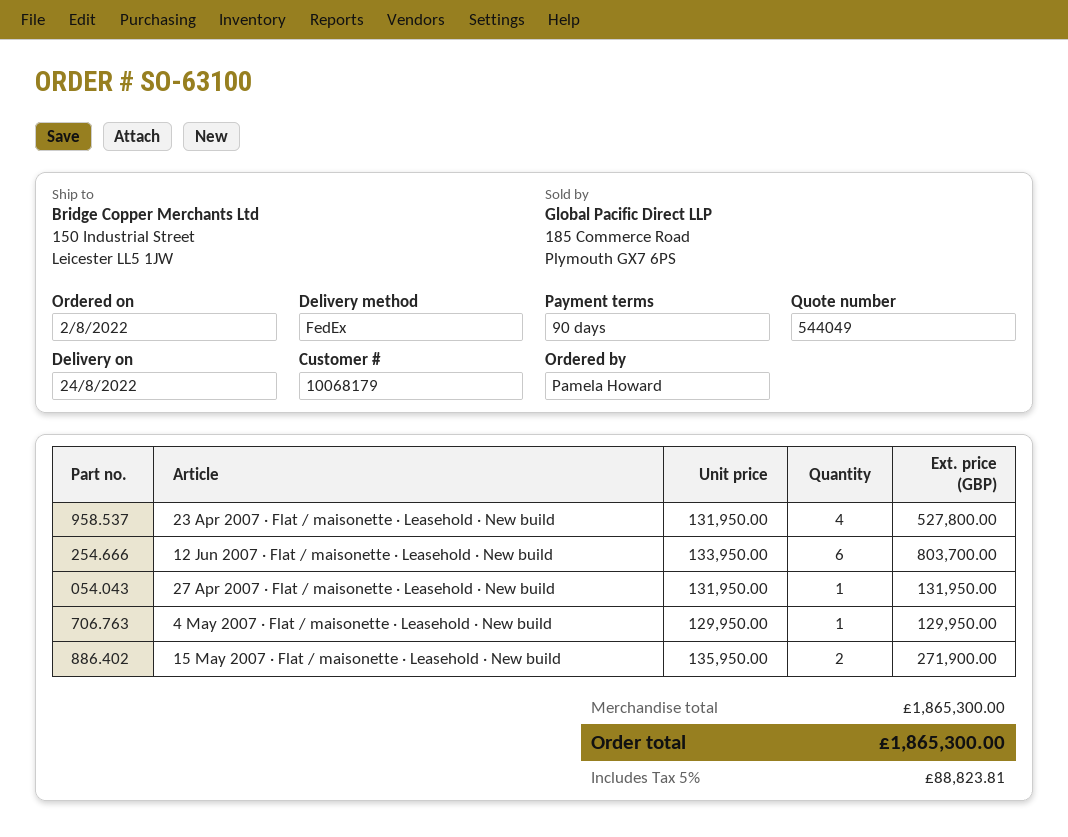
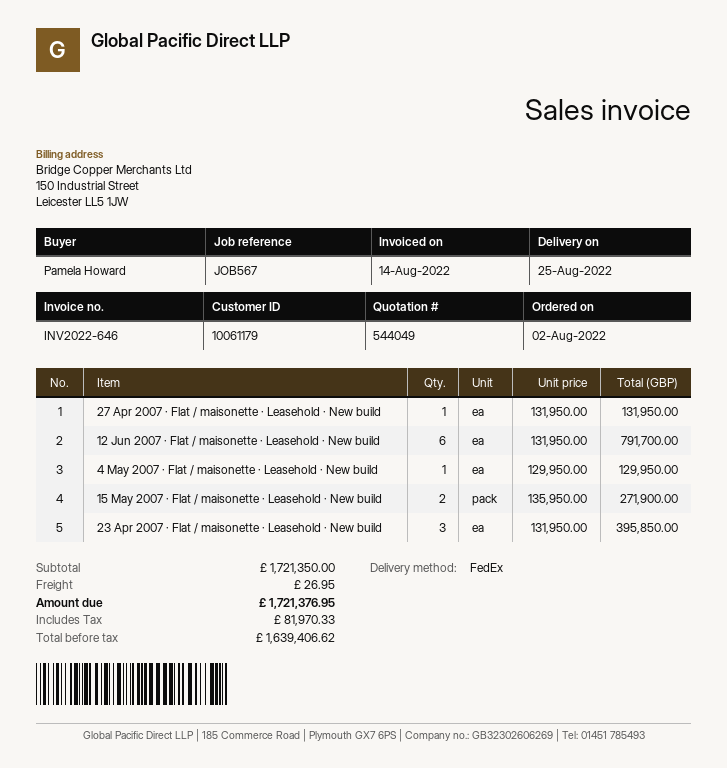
delivery date: 2022-08-24 -> 2022-08-25
customer number: 10068179 -> 10061179
23 Apr 2007 · Flat / maisonette · Leasehold · New build: 4 x 131950.00 = 527800.00 -> 3 x 131950.00 = 395850.00
12 Jun 2007 · Flat / maisonette · Leasehold · New build: 6 x 133950.00 = 803700.00 -> 6 x 131950.00 = 791700.00
subtotal: 1865300.00 -> 1721350.00
shipping: none -> 26.95
tax: 88823.81 -> 81970.33
total: 1865300.00 -> 1721376.95

